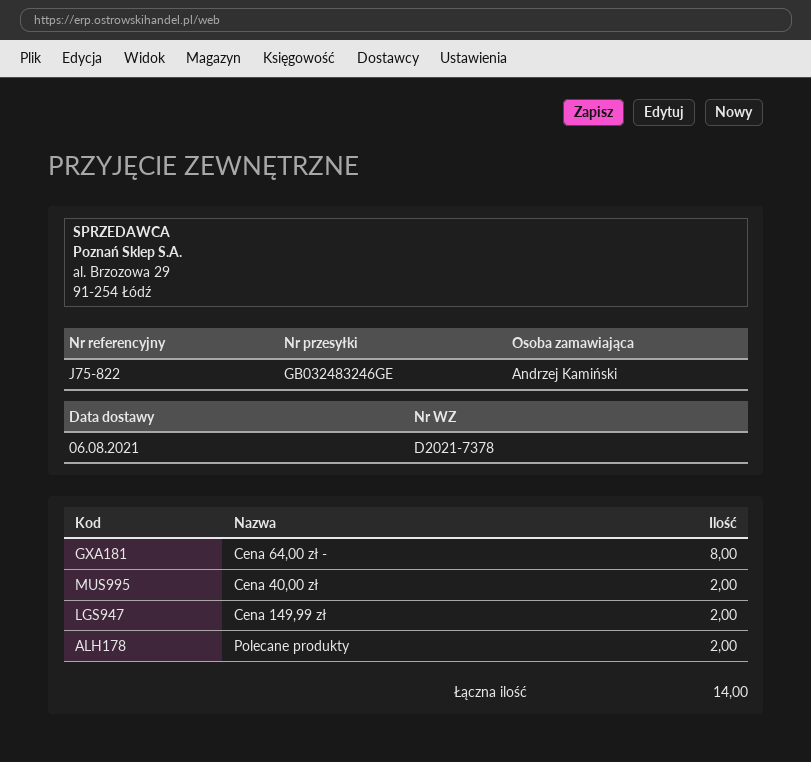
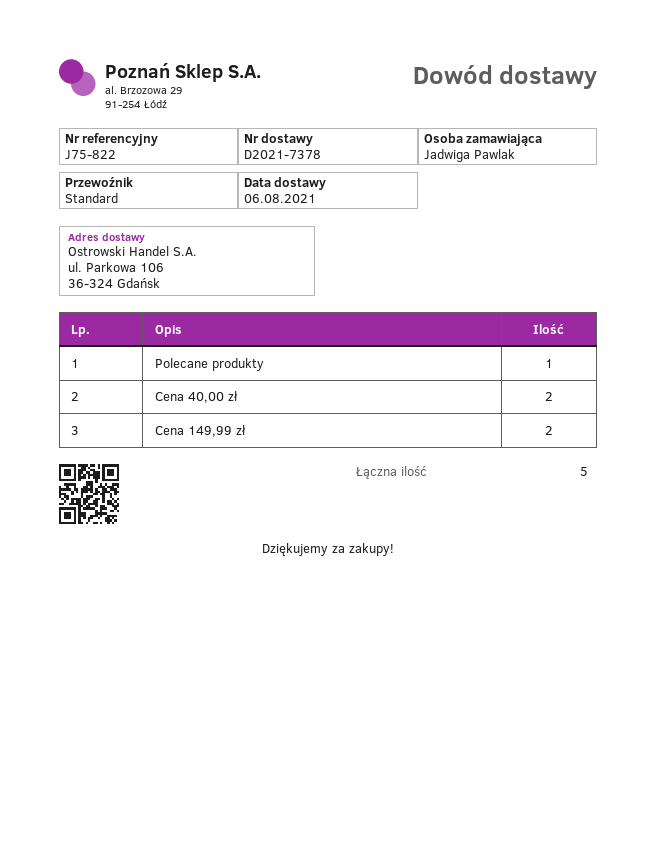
ordered by: Andrzej Kamiński -> Jadwiga Pawlak
Cena 64,00 zł -: 8 -> none
Polecane produkty: 2 -> 1
total quantity: 14 -> 5

